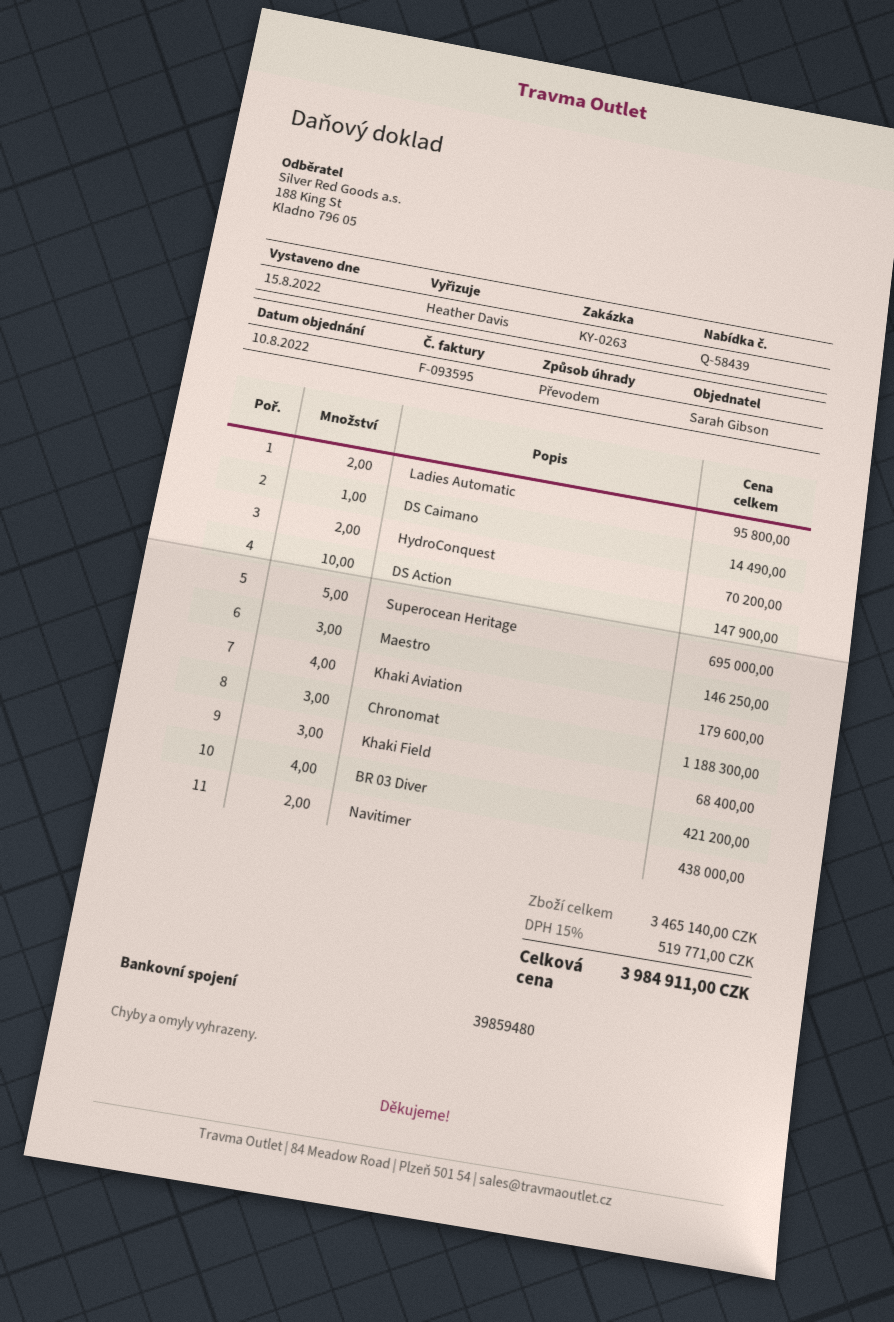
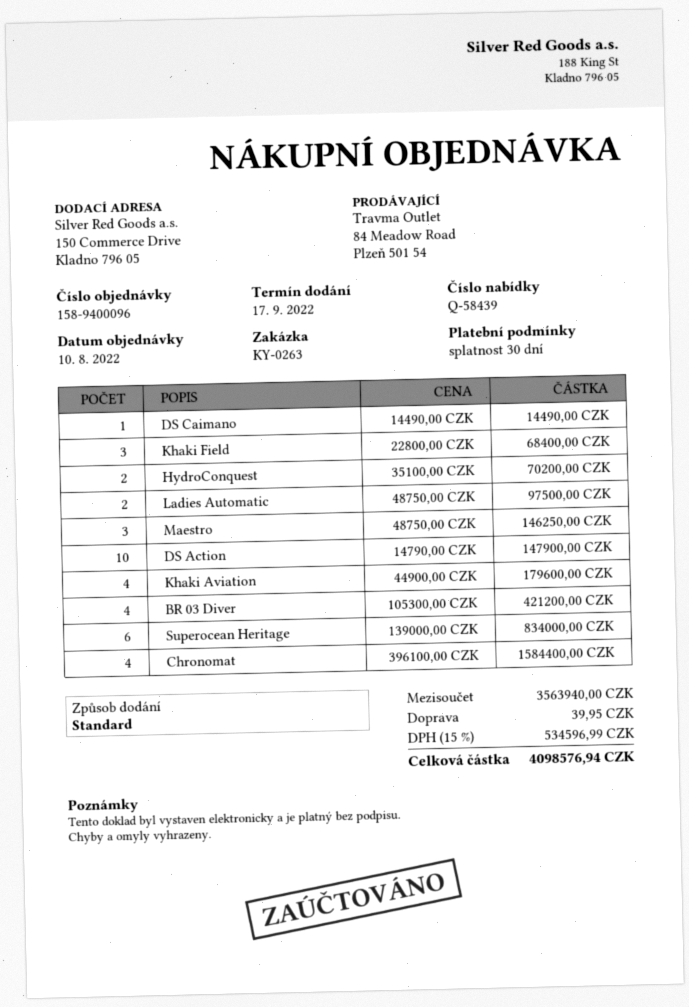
Ladies Automatic: 2 for 95800.00 -> 2 for 97500.00
Superocean Heritage: 5 for 695000.00 -> 6 for 834000.00
Chronomat: 3 for 1188300.00 -> 4 for 1584400.00
Navitimer: 2 for 438000.00 -> none
subtotal: 3465140.00 -> 3563940.00
shipping: none -> 39.95
tax: 15% = 519771.00 -> 15% = 534596.99
total: 3984911.00 -> 4098576.94

